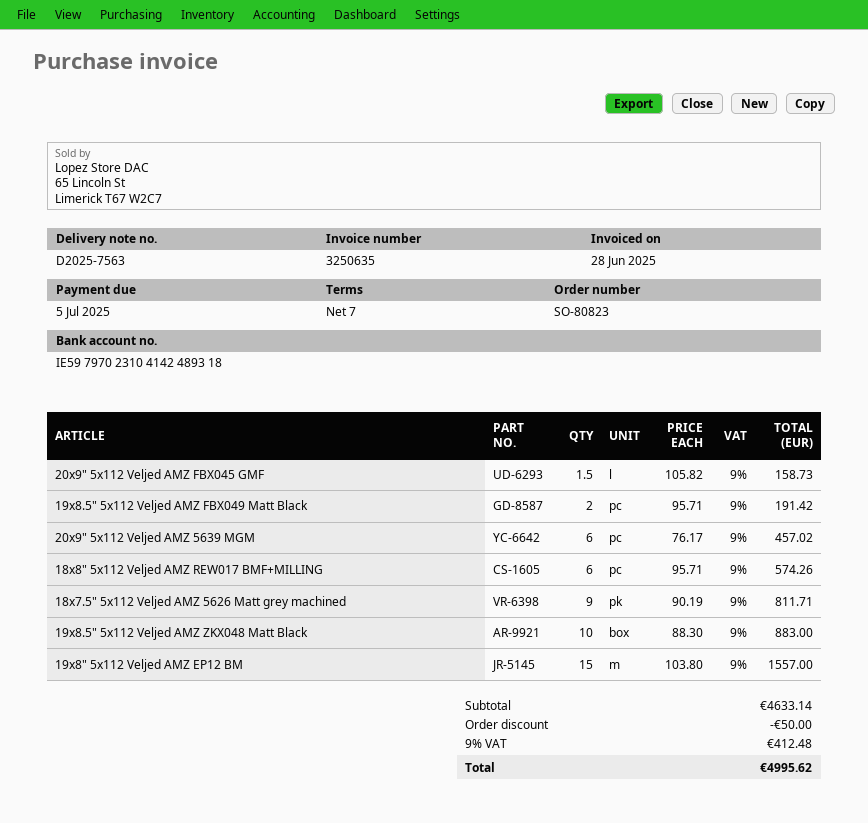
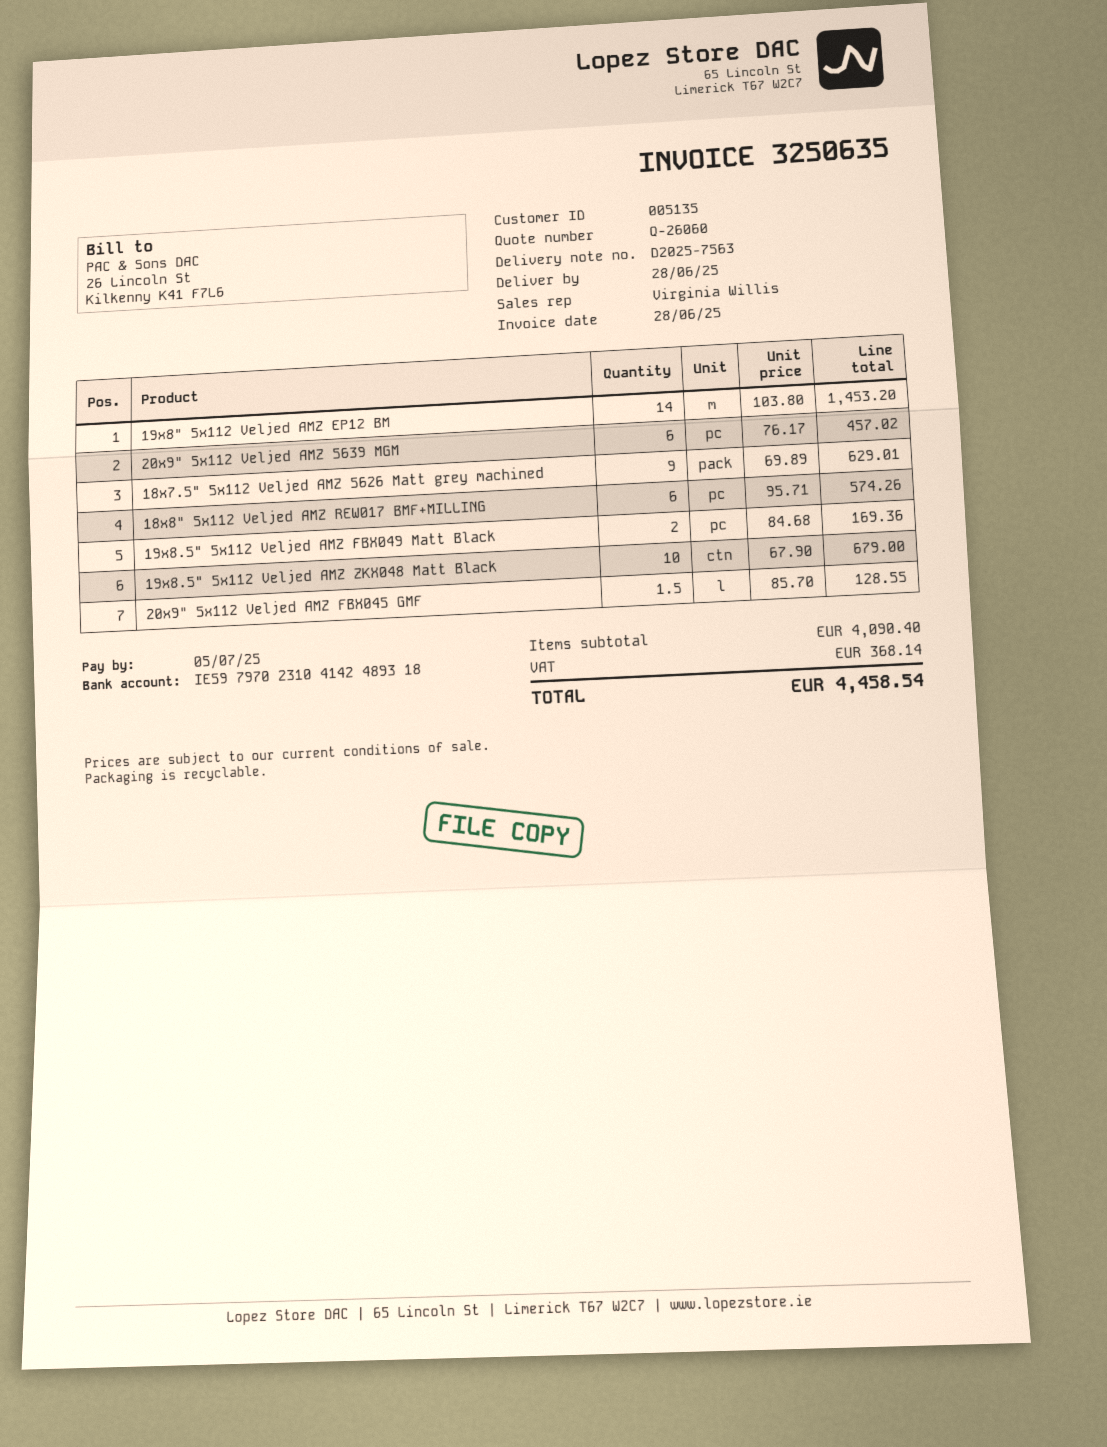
20x9" 5x112 Veljed AMZ FBX045 GMF: 1.5 x 105.82 = 158.73 -> 1.5 x 85.70 = 128.55
19x8.5" 5x112 Veljed AMZ FBX049 Matt Black: 2 x 95.71 = 191.42 -> 2 x 84.68 = 169.36
18x7.5" 5x112 Veljed AMZ 5626 Matt grey machined: 9 x 90.19 = 811.71 -> 9 x 69.89 = 629.01
19x8.5" 5x112 Veljed AMZ ZKX048 Matt Black: 10 x 88.30 = 883.00 -> 10 x 67.90 = 679.00
19x8" 5x112 Veljed AMZ EP12 BM: 15 x 103.80 = 1557.00 -> 14 x 103.80 = 1453.20
subtotal: 4633.14 -> 4090.40
discount: 50.00 -> none
tax: 412.48 -> 368.14
total: 4995.62 -> 4458.54

